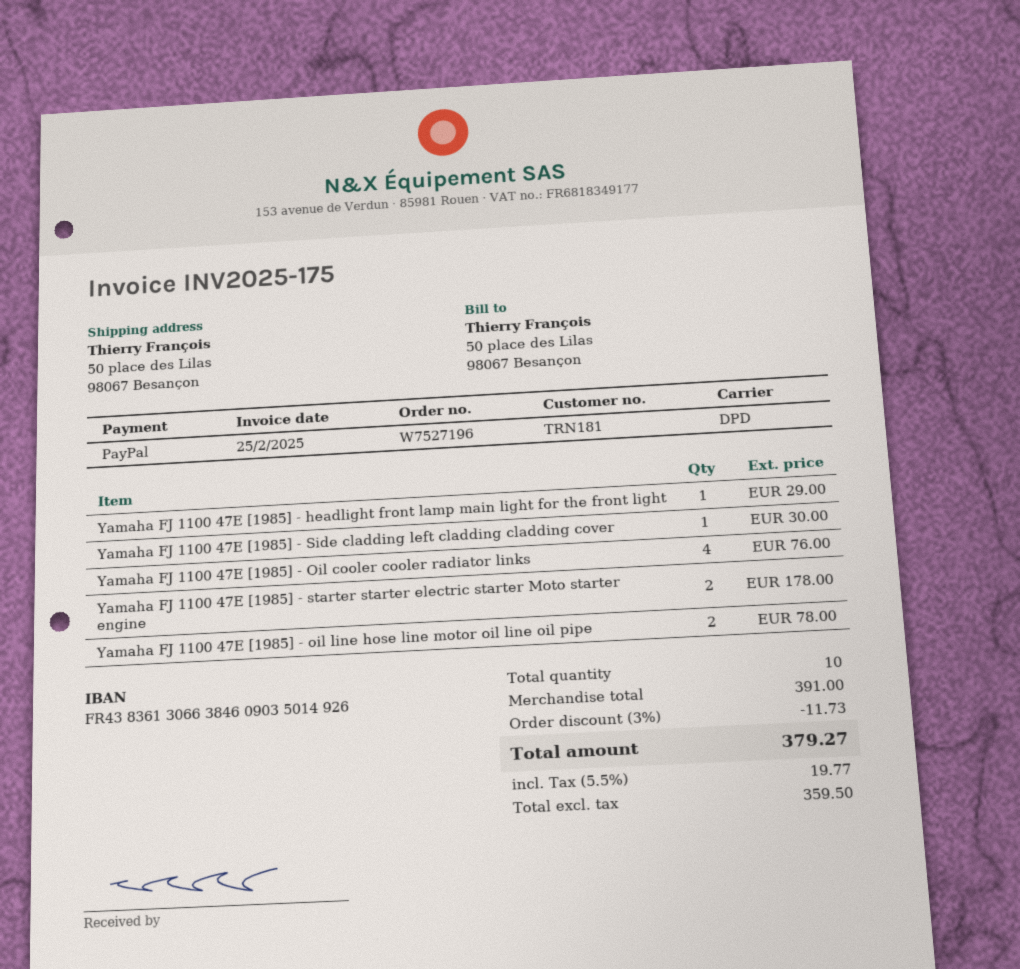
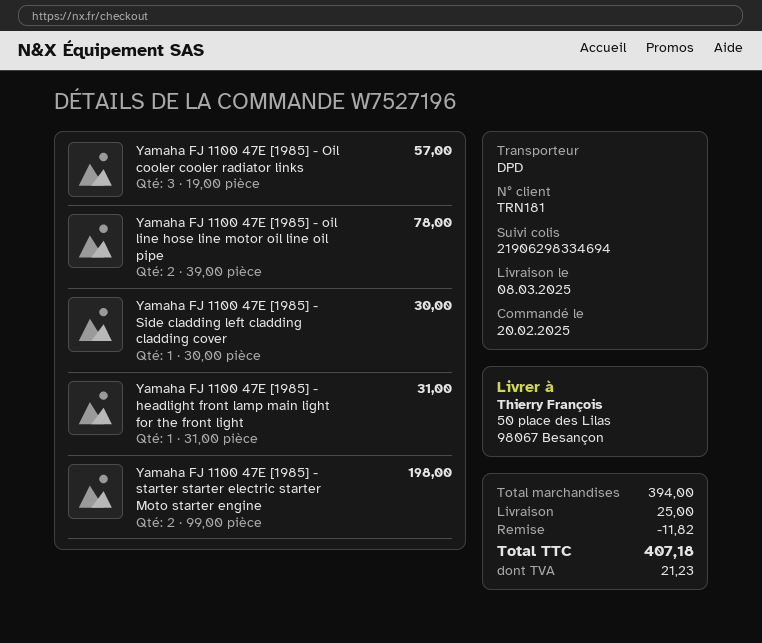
Yamaha FJ 1100 47E [1985] - headlight front lamp main light for the front light: 1 for 29.00 -> 1 for 31.00
Yamaha FJ 1100 47E [1985] - Oil cooler cooler radiator links: 4 for 76.00 -> 3 for 57.00
Yamaha FJ 1100 47E [1985] - starter starter electric starter Moto starter engine: 2 for 178.00 -> 2 for 198.00
subtotal: 391.00 -> 394.00
discount: 11.73 -> 11.82
shipping: none -> 25.00
tax: 19.77 -> 21.23
total: 379.27 -> 407.18

